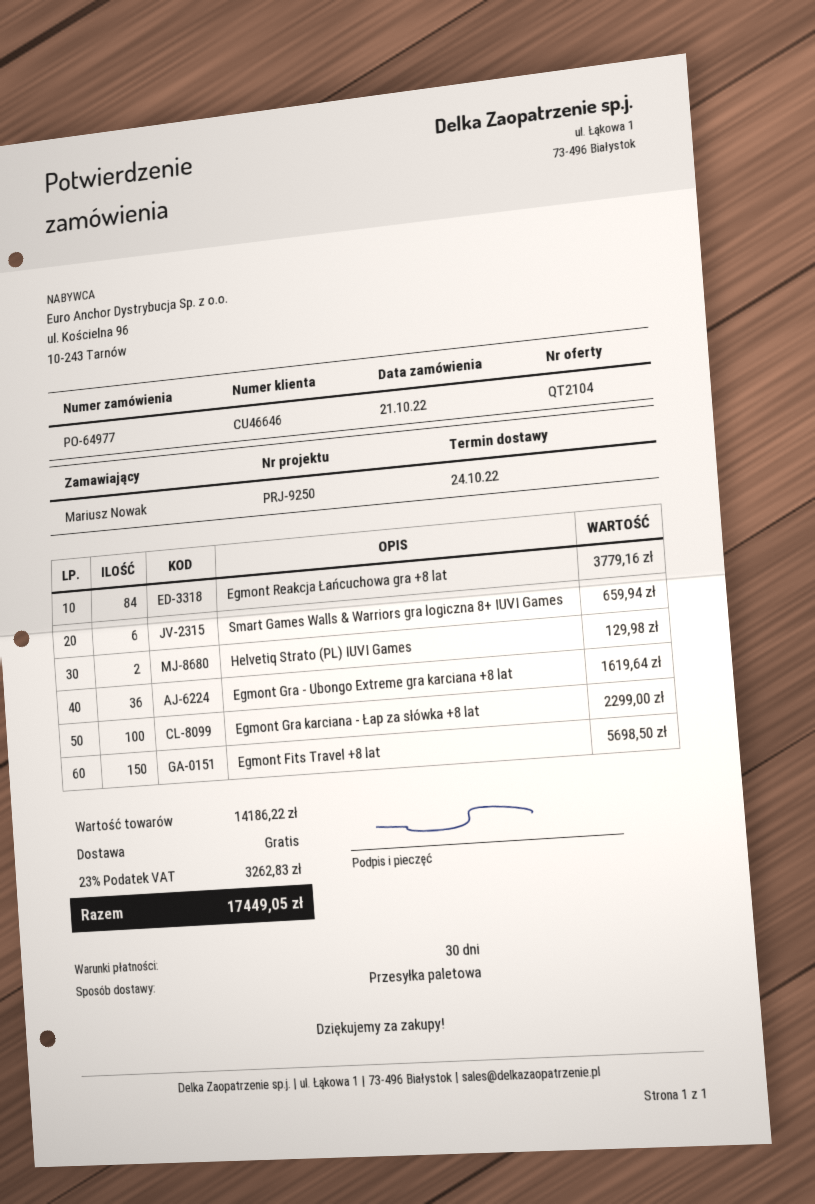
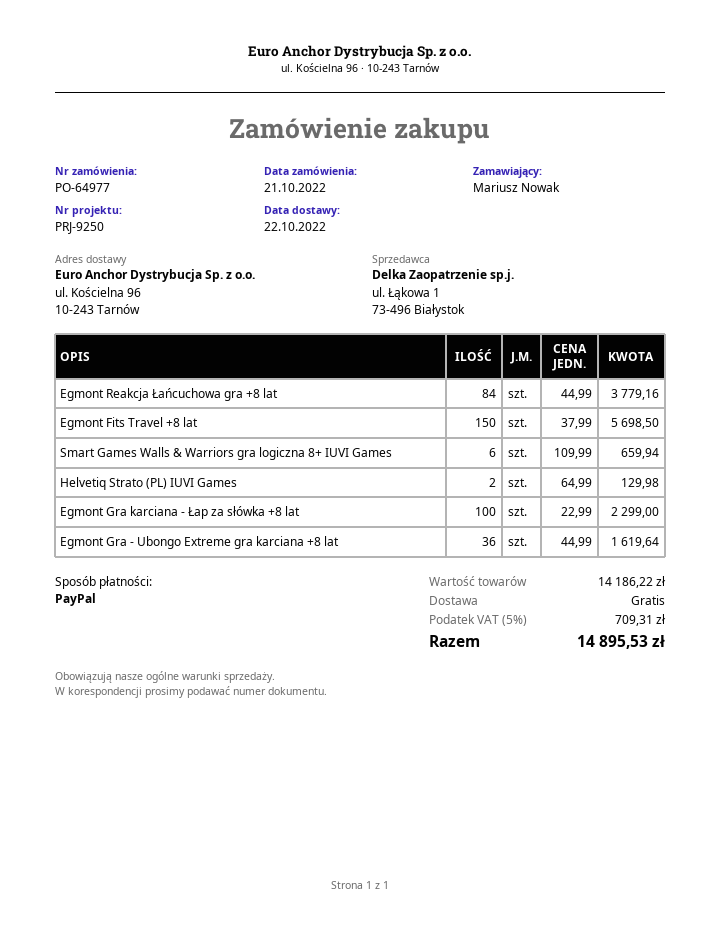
delivery date: 2022-10-24 -> 2022-10-22
tax: 23% = 3262.83 -> 5% = 709.31
total: 17449.05 -> 14895.53

